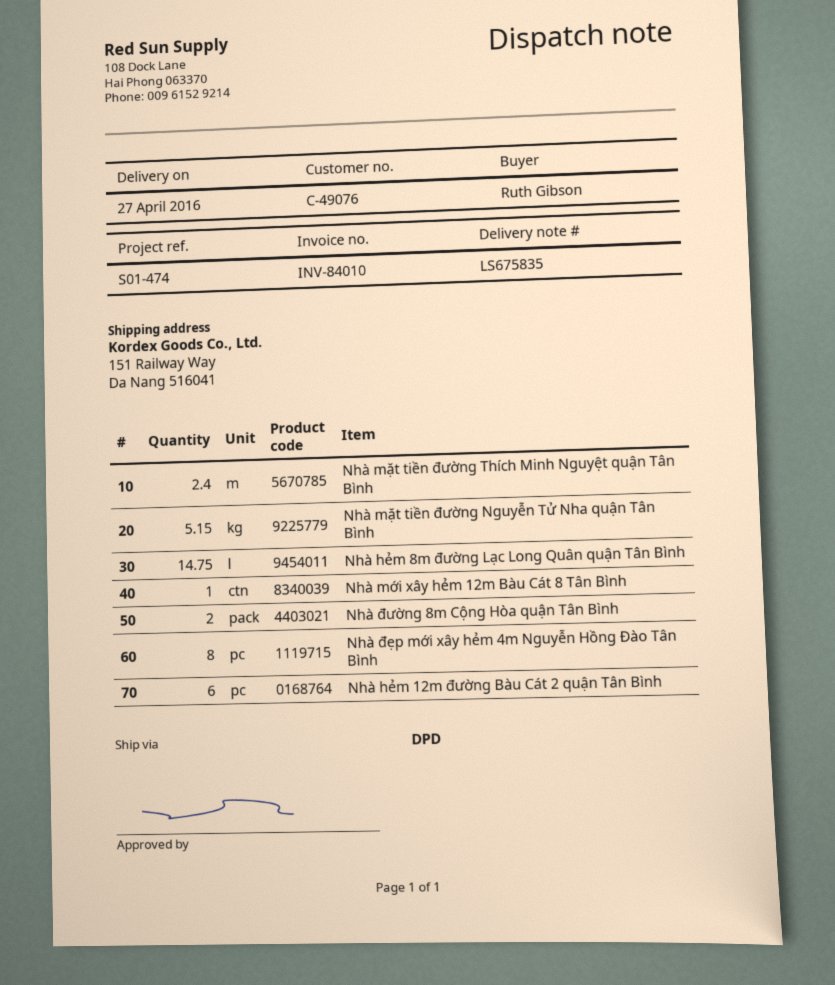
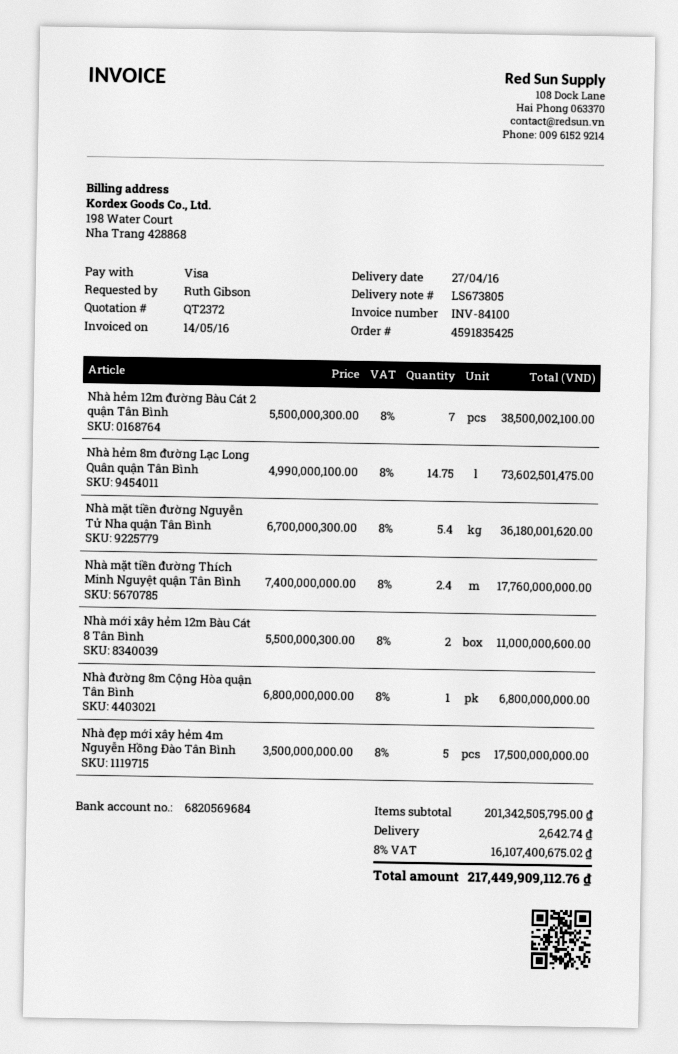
delivery note number: LS675835 -> LS673805
invoice number: INV-84010 -> INV-84100
Nhà mặt tiền đường Nguyễn Tử Nha quận Tân Bình: 5.15 -> 5.4
Nhà mới xây hẻm 12m Bàu Cát 8 Tân Bình: 1 -> 2
Nhà đường 8m Cộng Hòa quận Tân Bình: 2 -> 1
Nhà đẹp mới xây hẻm 4m Nguyễn Hồng Đào Tân Bình: 8 -> 5
Nhà hẻm 12m đường Bàu Cát 2 quận Tân Bình: 6 -> 7

